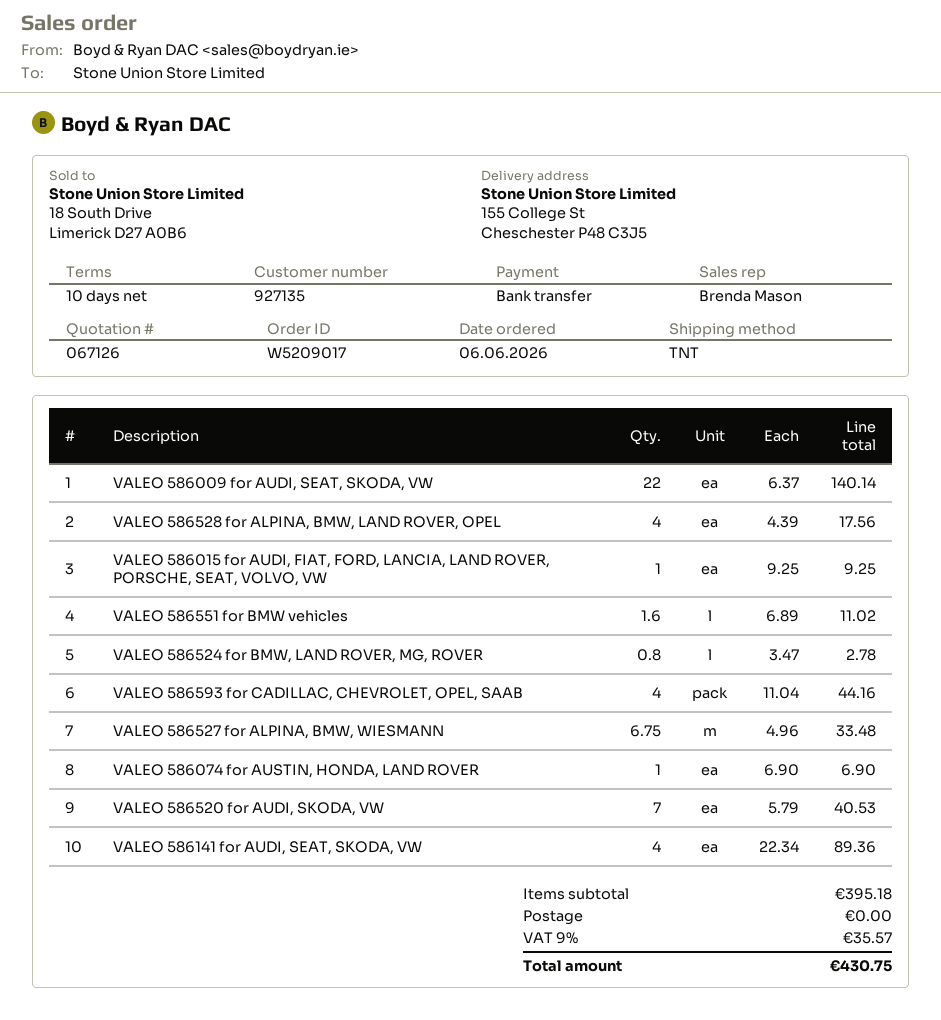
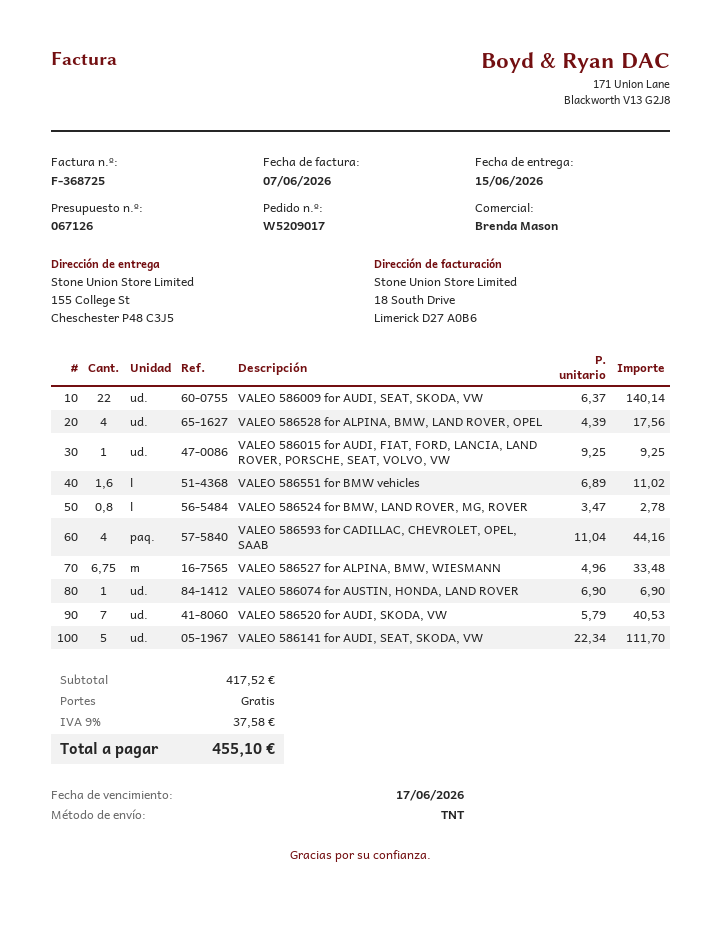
VALEO 586141 for AUDI, SEAT, SKODA, VW: 4 x 22.34 = 89.36 -> 5 x 22.34 = 111.70
subtotal: 395.18 -> 417.52
tax: 9% = 35.57 -> 9% = 37.58
total: 430.75 -> 455.10

